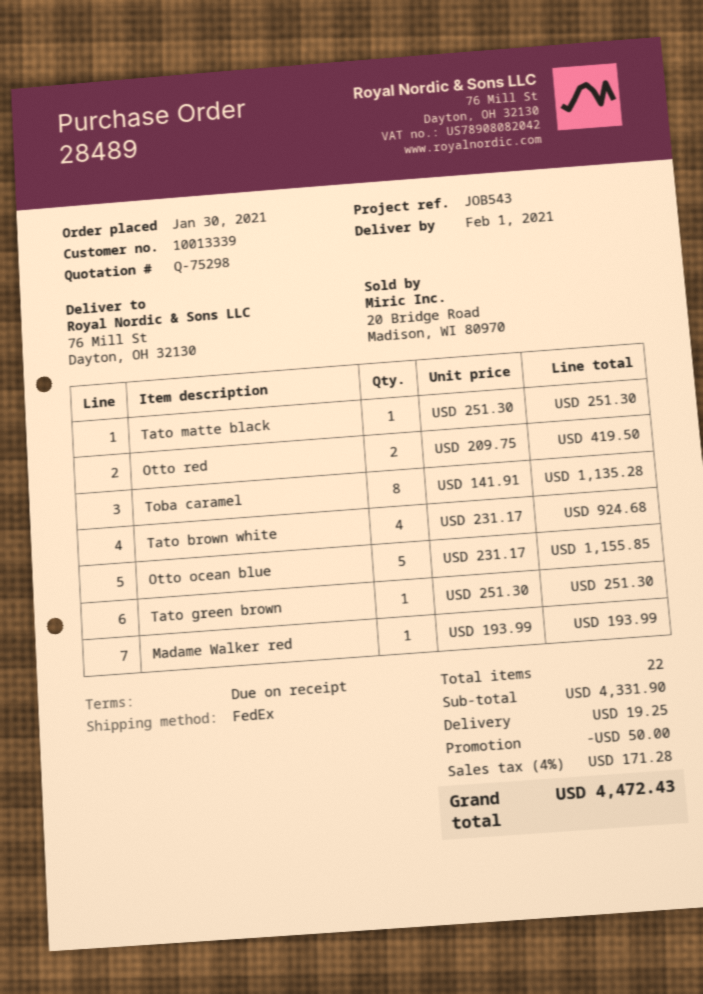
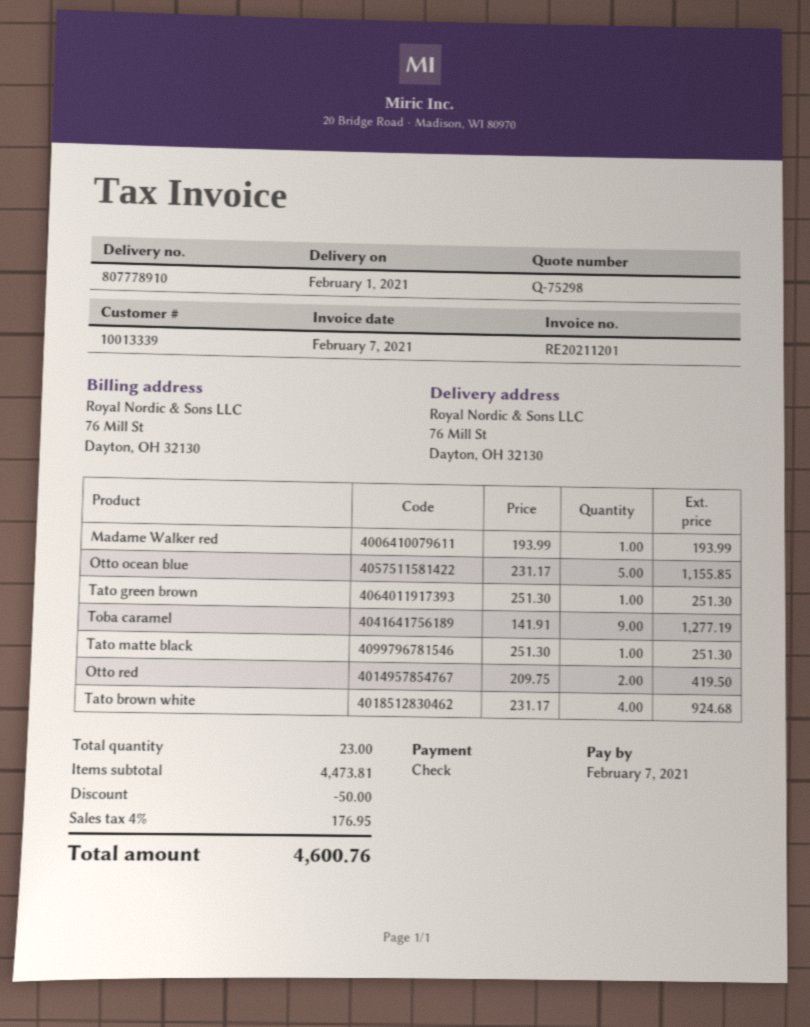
Toba caramel: 8 x 141.91 = 1135.28 -> 9 x 141.91 = 1277.19
total quantity: 22 -> 23
subtotal: 4331.90 -> 4473.81
shipping: 19.25 -> none
tax: 4% = 171.28 -> 4% = 176.95
total: 4472.43 -> 4600.76

